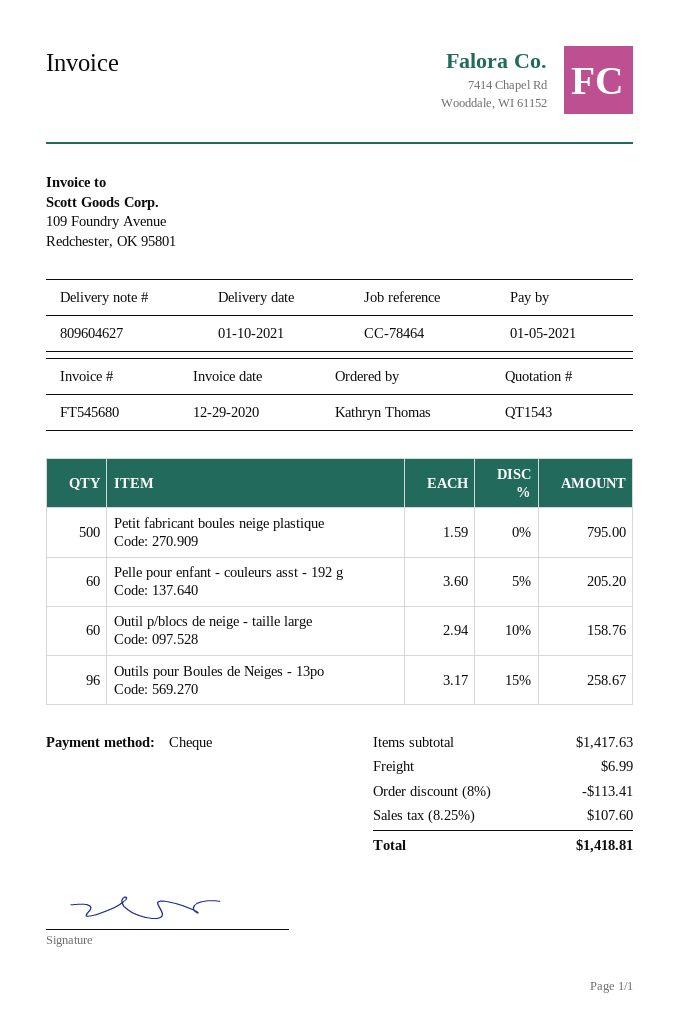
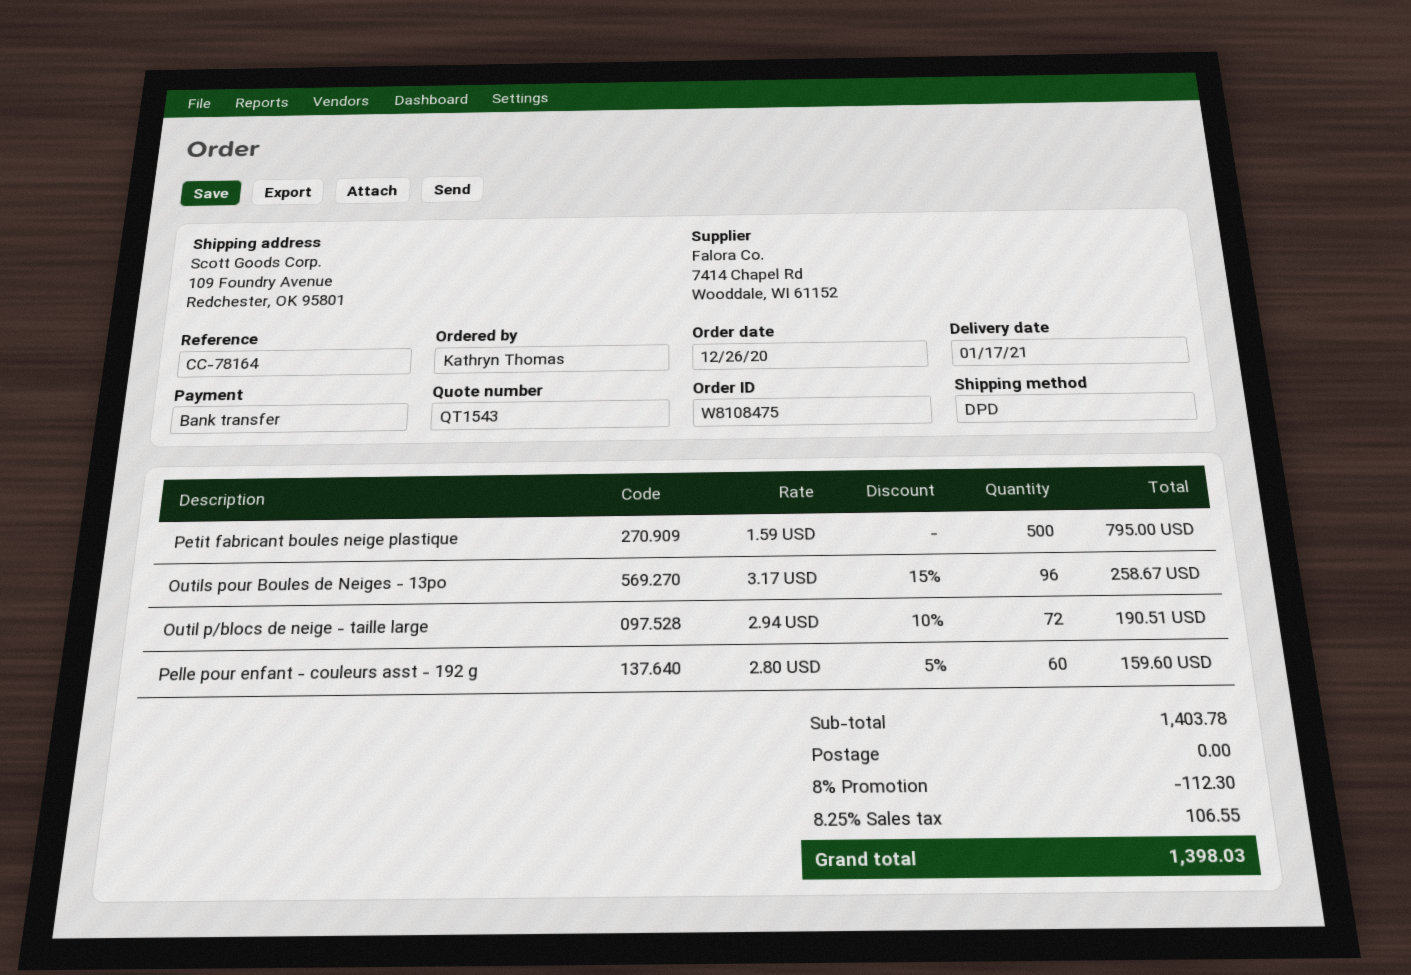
delivery date: 2021-01-10 -> 2021-01-17
reference: CC-78464 -> CC-78164
payment method: cheque -> bank transfer
Pelle pour enfant - couleurs asst - 192 g: 60 x 3.60 - 5% = 205.20 -> 60 x 2.80 - 5% = 159.60
Outil p/blocs de neige - taille large: 60 x 2.94 - 10% = 158.76 -> 72 x 2.94 - 10% = 190.51
subtotal: 1417.63 -> 1403.78
discount: 8% = 113.41 -> 8% = 112.30
shipping: 6.99 -> 0.00
tax: 8.25% = 107.60 -> 8.25% = 106.55
total: 1418.81 -> 1398.03

